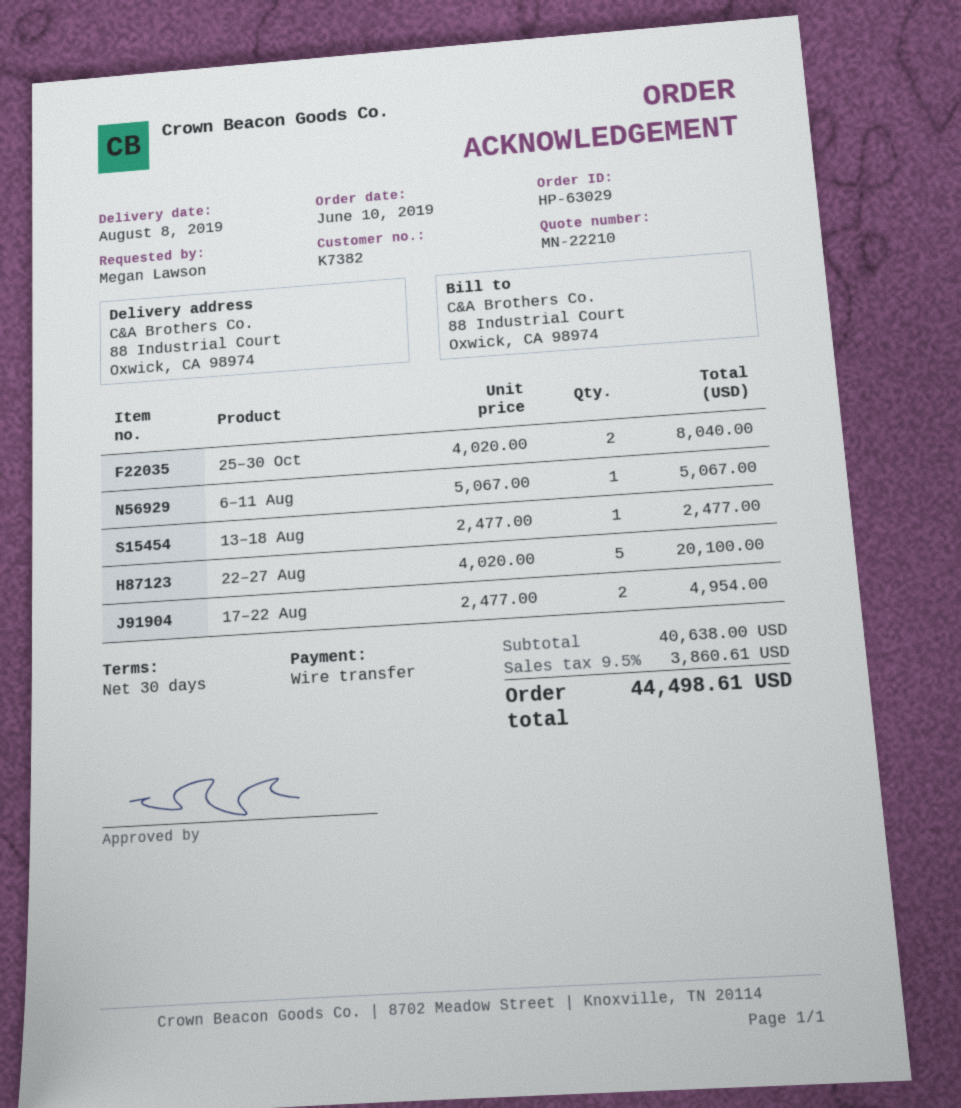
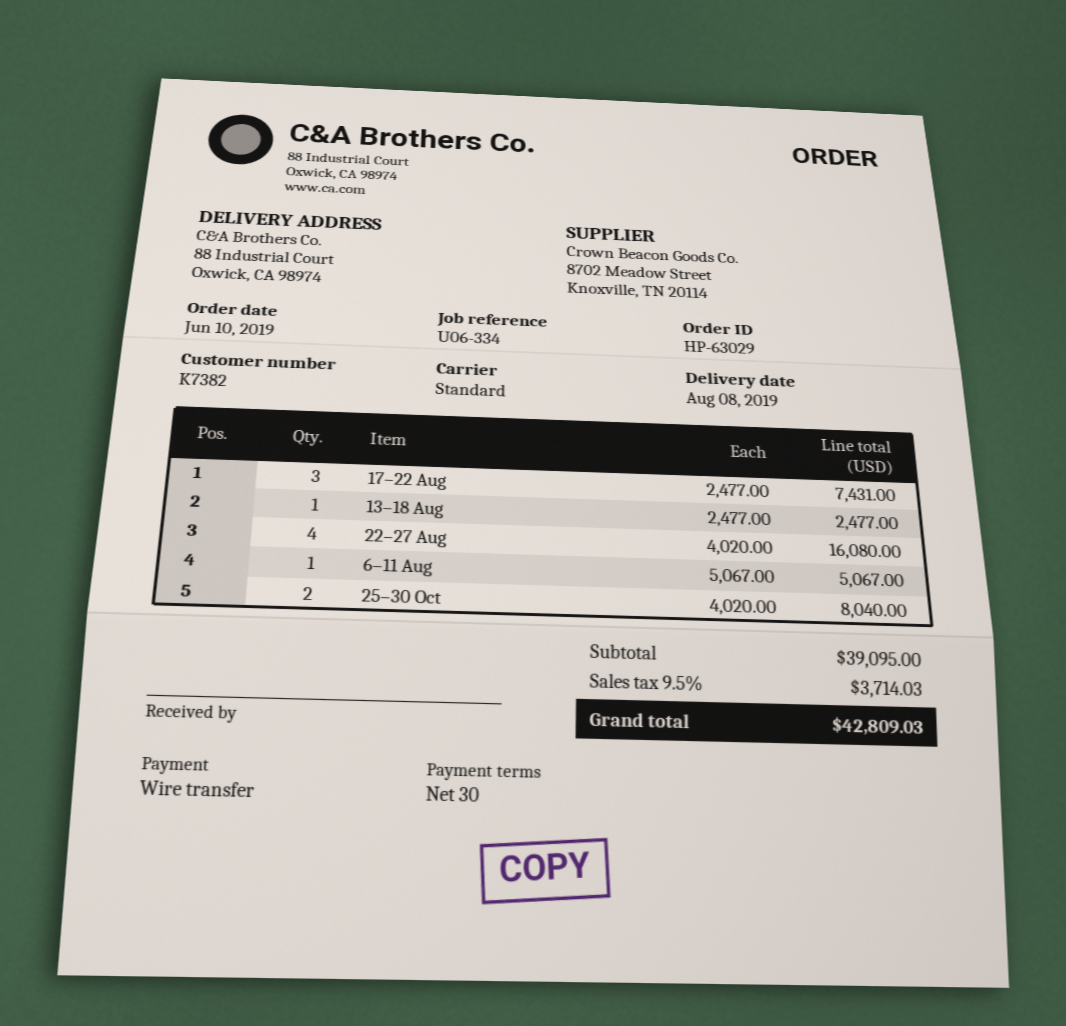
22–27 Aug: 5 x 4020.00 = 20100.00 -> 4 x 4020.00 = 16080.00
17–22 Aug: 2 x 2477.00 = 4954.00 -> 3 x 2477.00 = 7431.00
subtotal: 40638.00 -> 39095.00
tax: 9.5% = 3860.61 -> 9.5% = 3714.03
total: 44498.61 -> 42809.03

